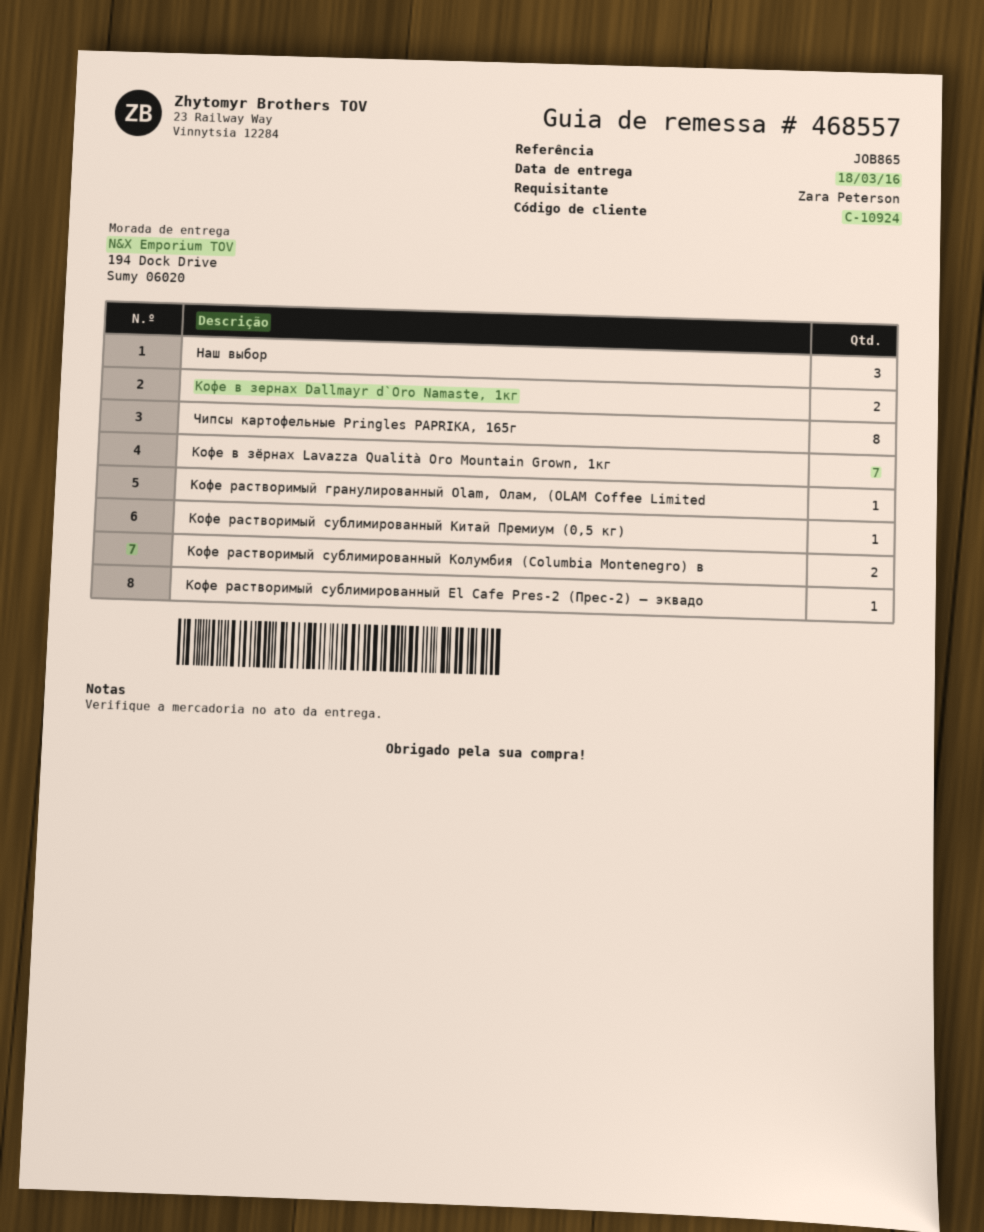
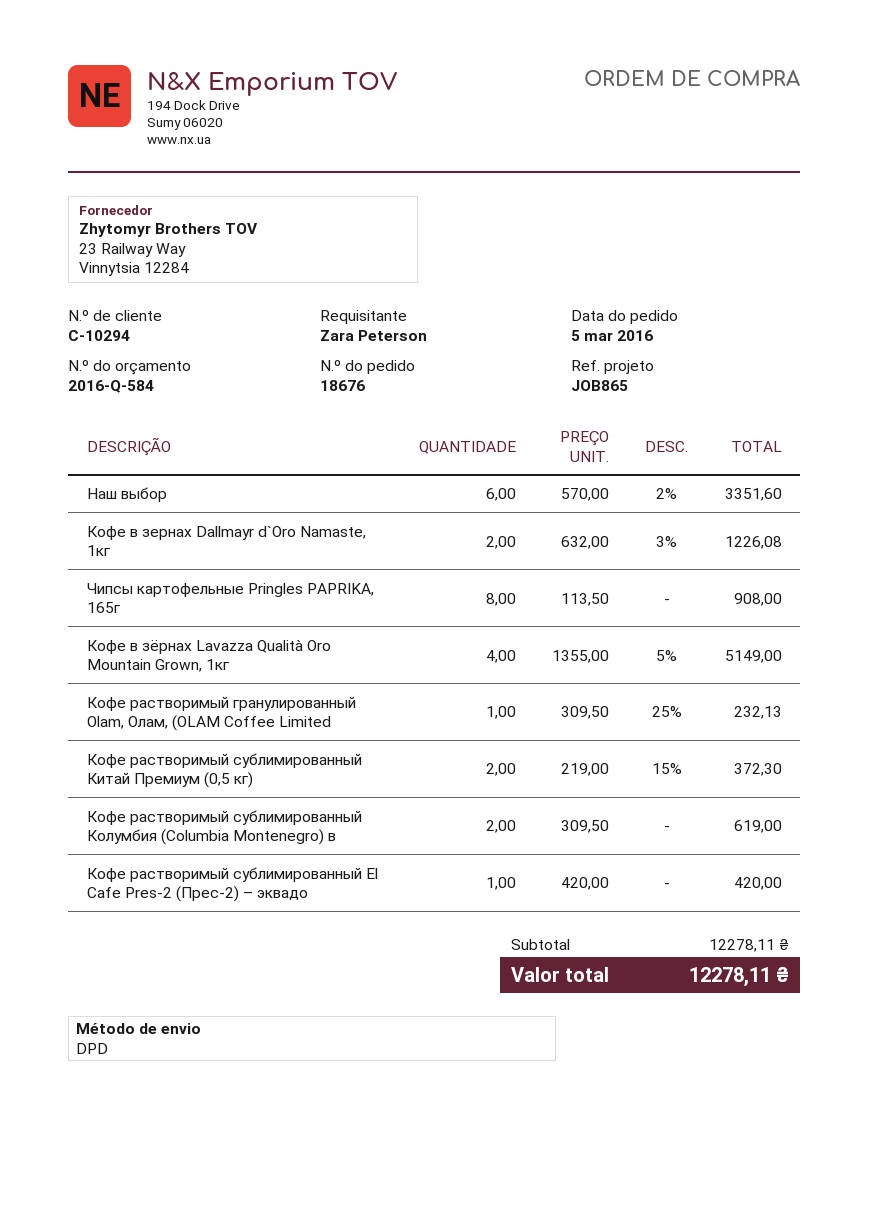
customer number: C-10924 -> C-10294
Наш выбор: 3 -> 6
Кофе в зёрнах Lavazza Qualità Oro Mountain Grown, 1кг: 7 -> 4
Кофе растворимый сублимированный Китай Премиум (0,5 кг): 1 -> 2

